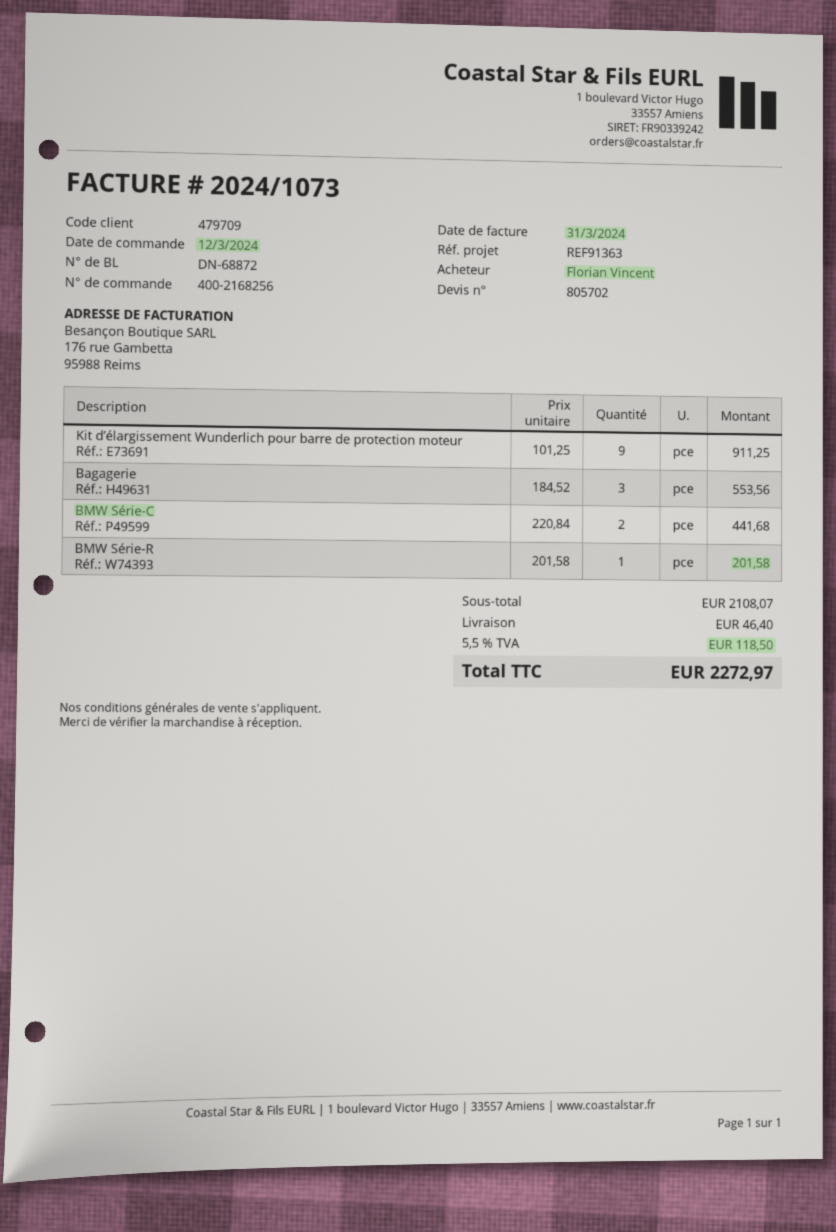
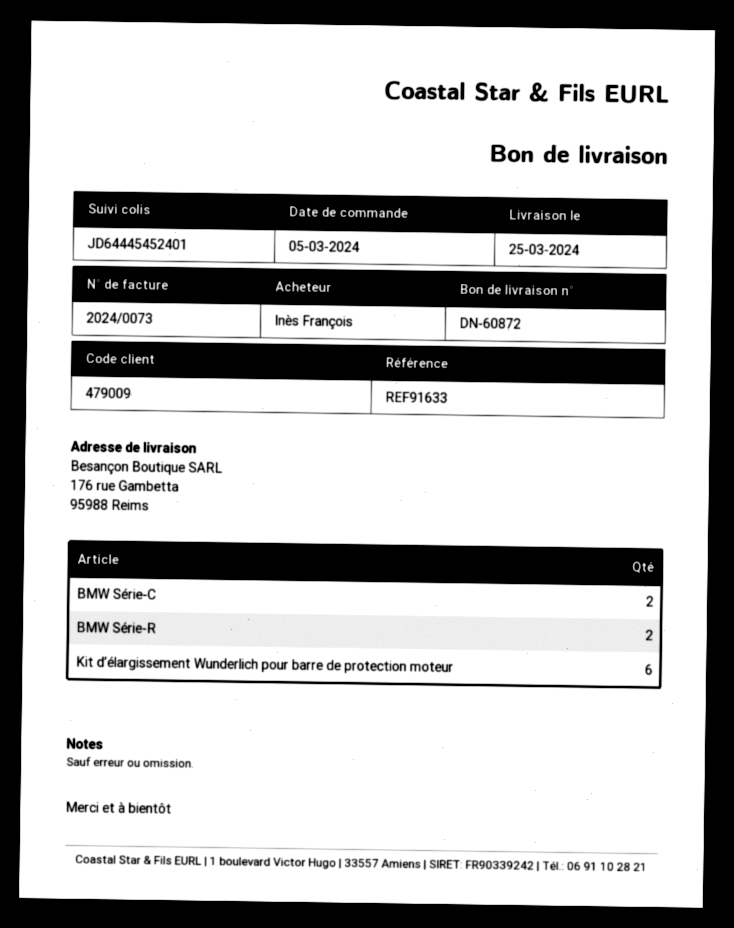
order date: 2024-03-12 -> 2024-03-05
delivery note number: DN-68872 -> DN-60872
invoice number: 2024/1073 -> 2024/0073
customer number: 479709 -> 479009
reference: REF91363 -> REF91633
ordered by: Florian Vincent -> Inès François
Kit d’élargissement Wunderlich pour barre de protection moteur: 9 -> 6
Bagagerie: 3 -> none
BMW Série-R: 1 -> 2

